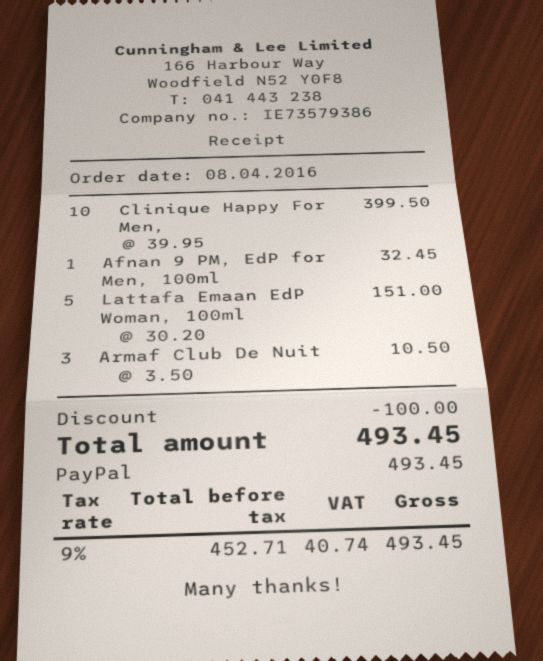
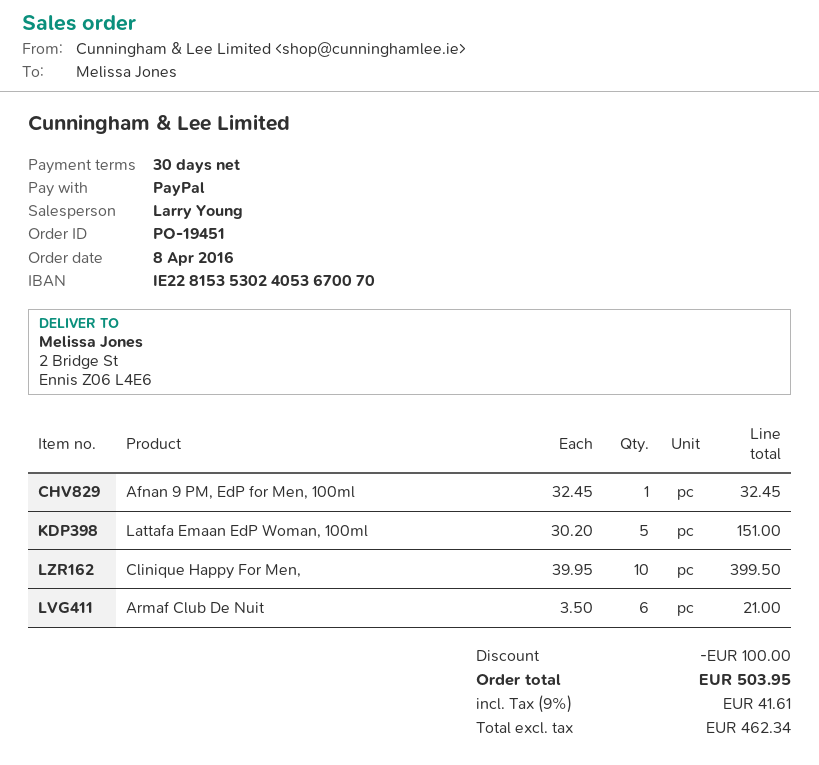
Armaf Club De Nuit: 3 x 3.50 = 10.50 -> 6 x 3.50 = 21.00
net: 452.71 -> 462.34
tax: 9% = 40.74 -> 9% = 41.61
total: 493.45 -> 503.95

